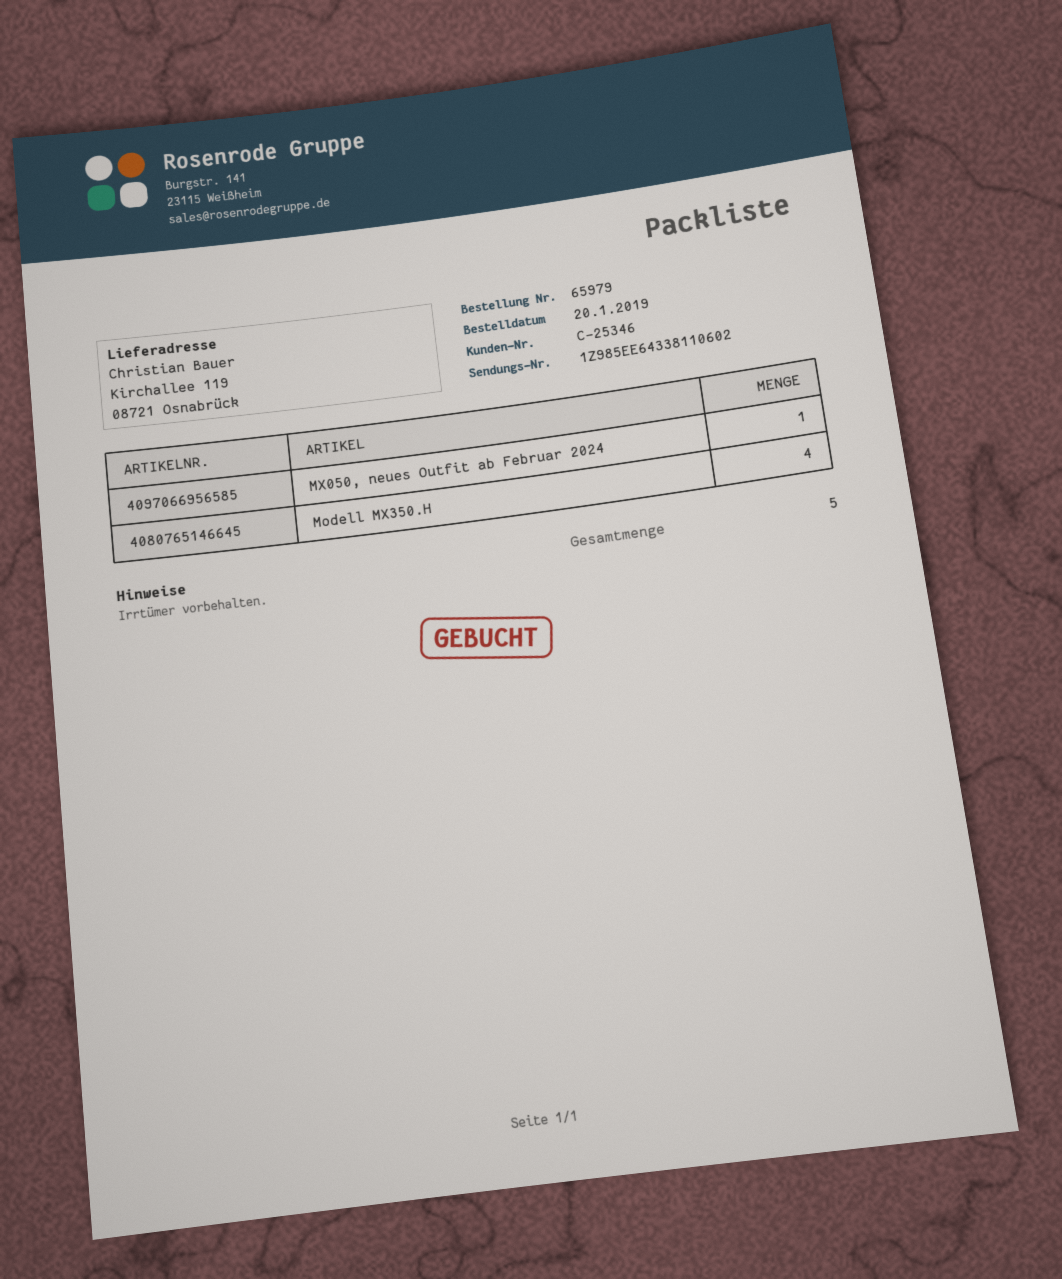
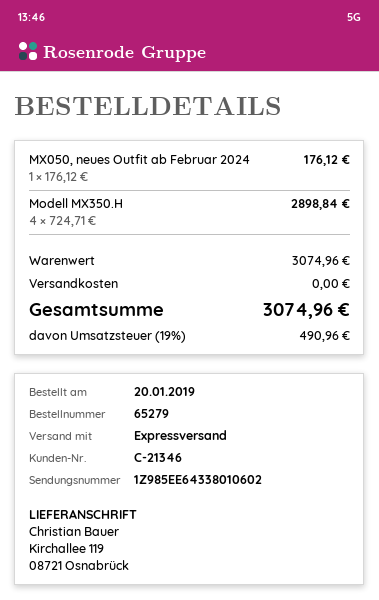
order number: 65979 -> 65279
customer number: C-25346 -> C-21346
tracking number: 1Z985EE64338110602 -> 1Z985EE64338010602

